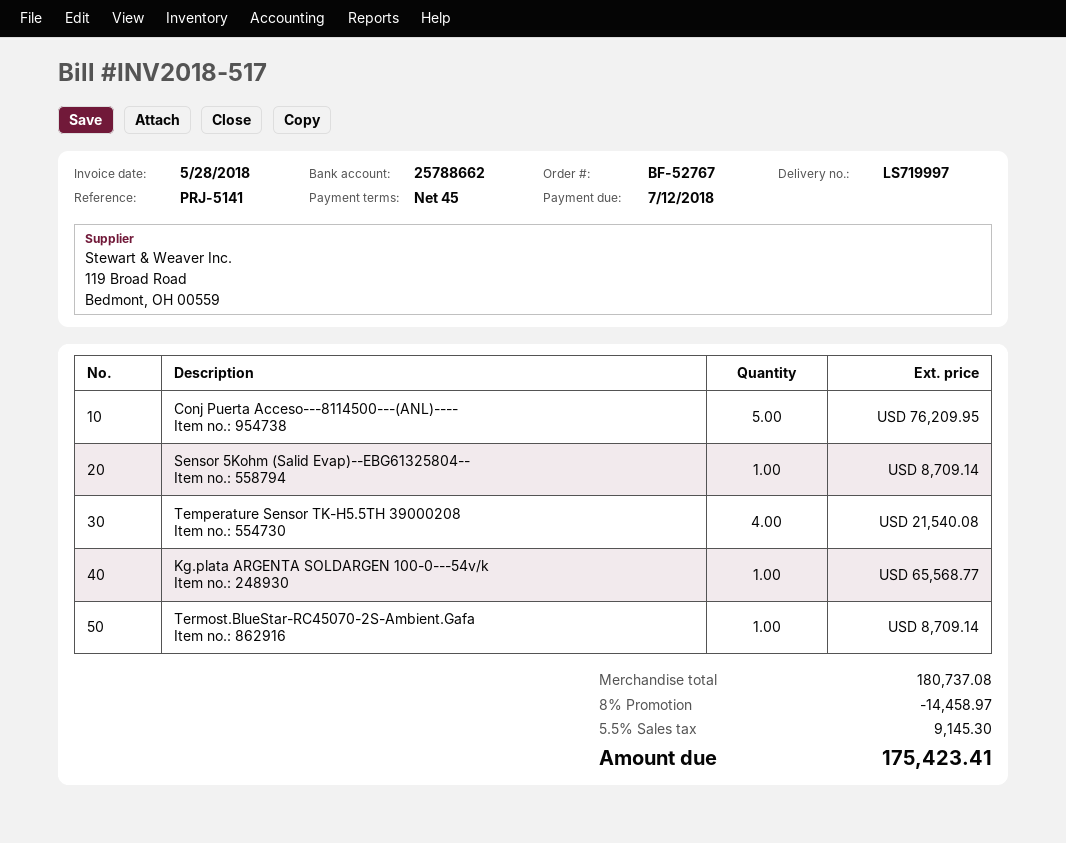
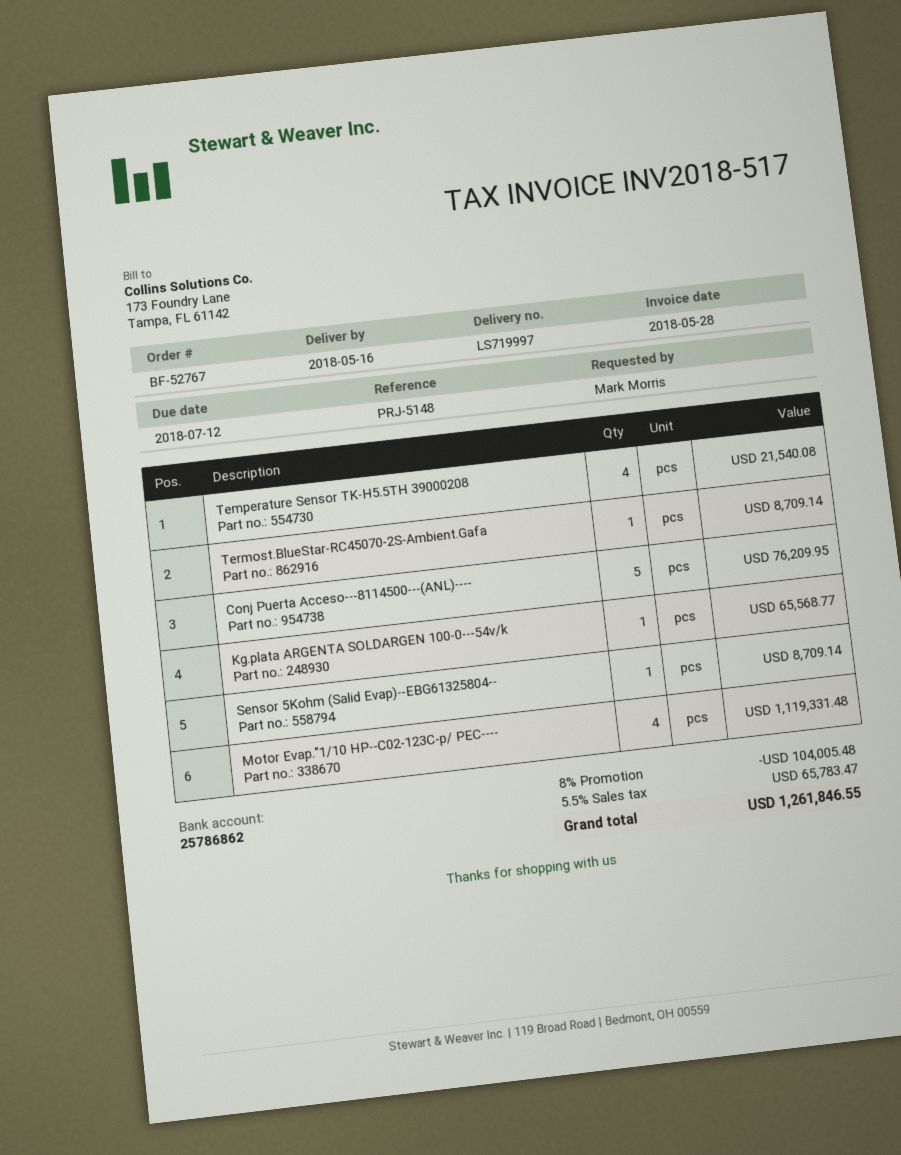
reference: PRJ-5141 -> PRJ-5148
bank account: 25788662 -> 25786862
Motor Evap."1/10 HP--C02-123C-p/ PEC----: none -> 4 for 1119331.48
discount: 8% = 14458.97 -> 8% = 104005.48
tax: 5.5% = 9145.30 -> 5.5% = 65783.47
total: 175423.41 -> 1261846.55

